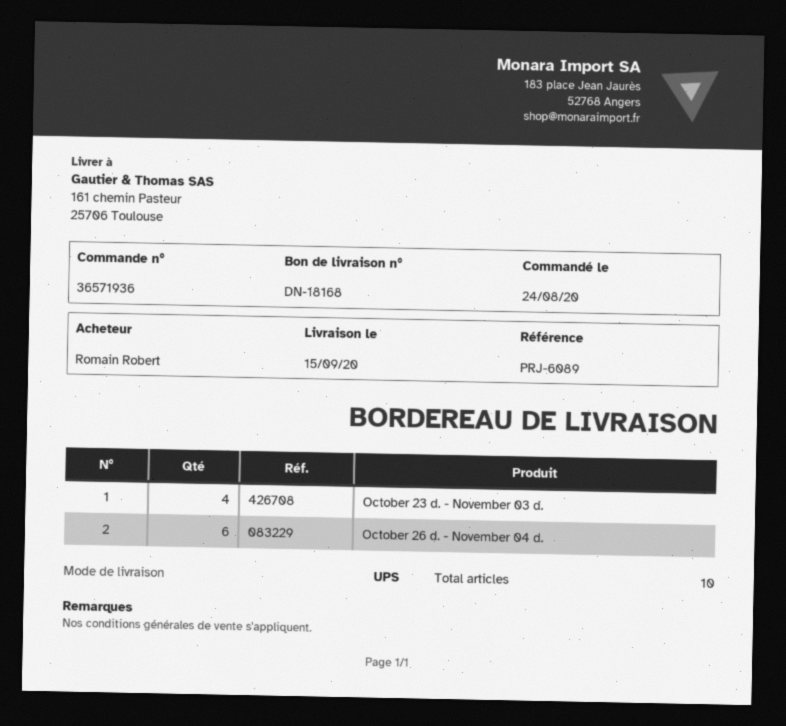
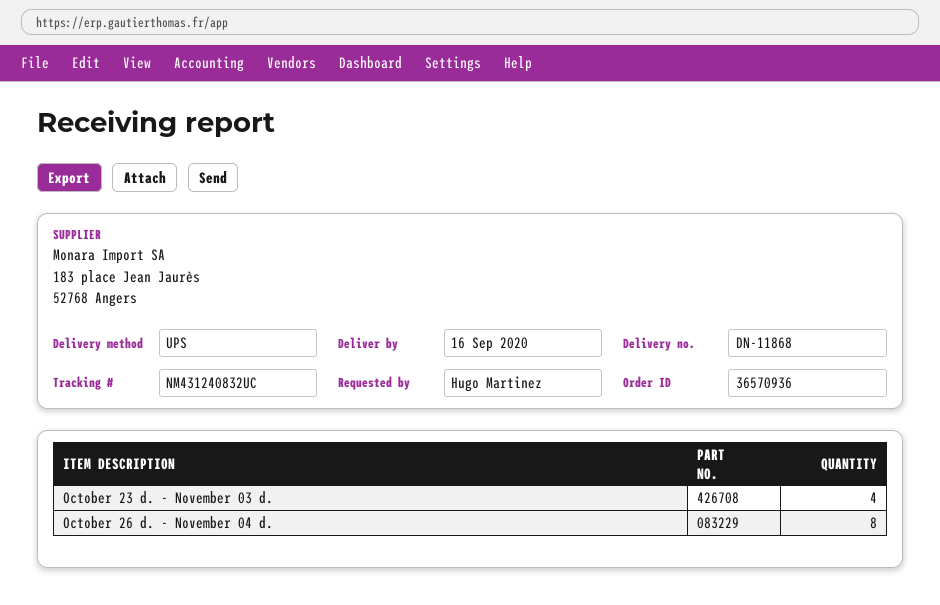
order number: 36571936 -> 36570936
delivery note number: DN-18168 -> DN-11868
delivery date: 2020-09-15 -> 2020-09-16
ordered by: Romain Robert -> Hugo Martinez
October 26 d. - November 04 d.: 6 -> 8

